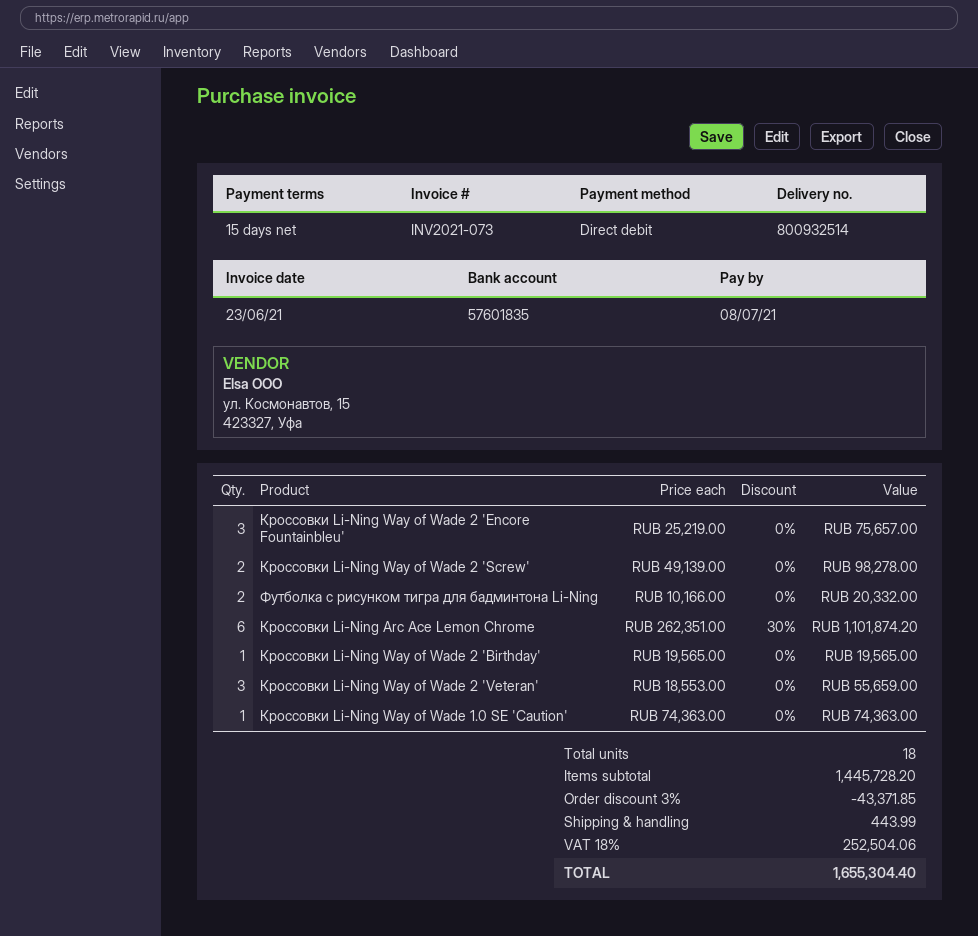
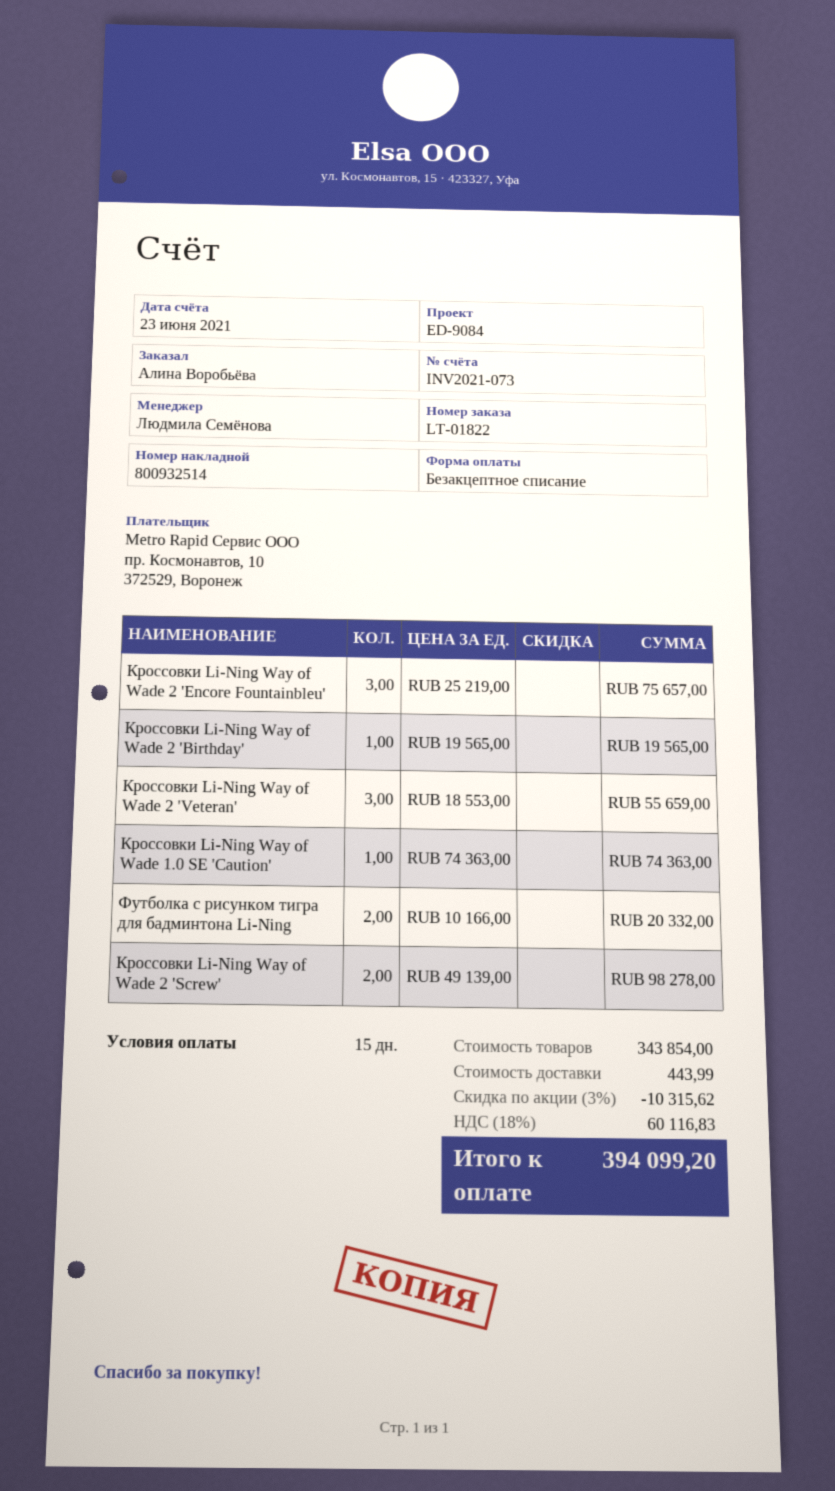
Кроссовки Li-Ning Arc Ace Lemon Chrome: 6 x 262351.00 - 30% = 1101874.20 -> none
subtotal: 1445728.20 -> 343854.00
discount: 3% = 43371.85 -> 3% = 10315.62
tax: 18% = 252504.06 -> 18% = 60116.83
total: 1655304.40 -> 394099.20

